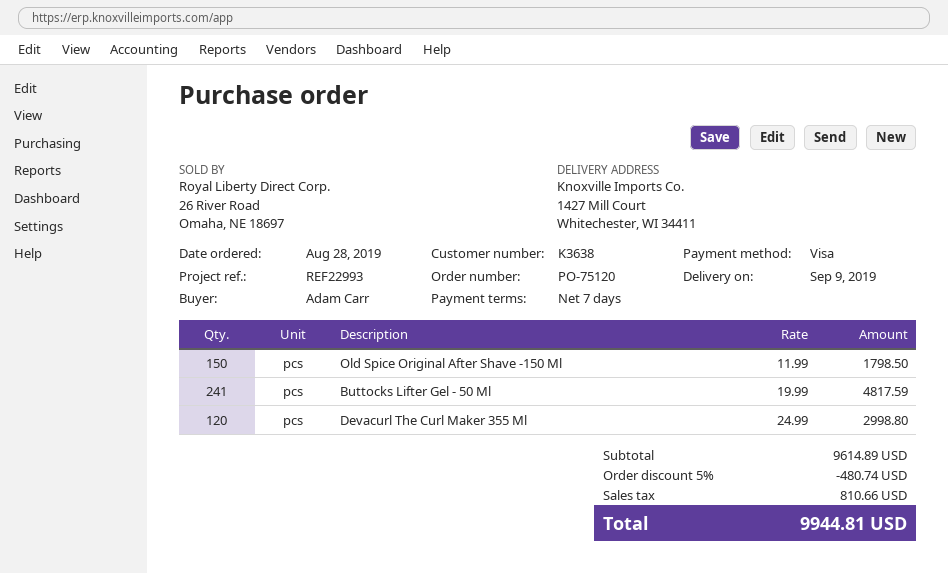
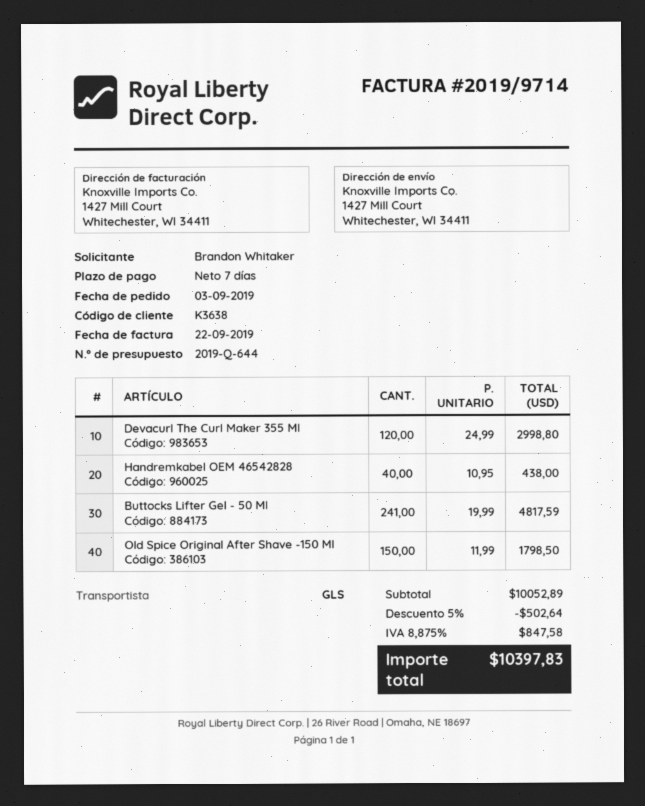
order date: 2019-08-28 -> 2019-09-03
ordered by: Adam Carr -> Brandon Whitaker
Handremkabel OEM 46542828: none -> 40 x 10.95 = 438.00
subtotal: 9614.89 -> 10052.89
discount: 5% = 480.74 -> 5% = 502.64
tax: 810.66 -> 847.58
total: 9944.81 -> 10397.83

